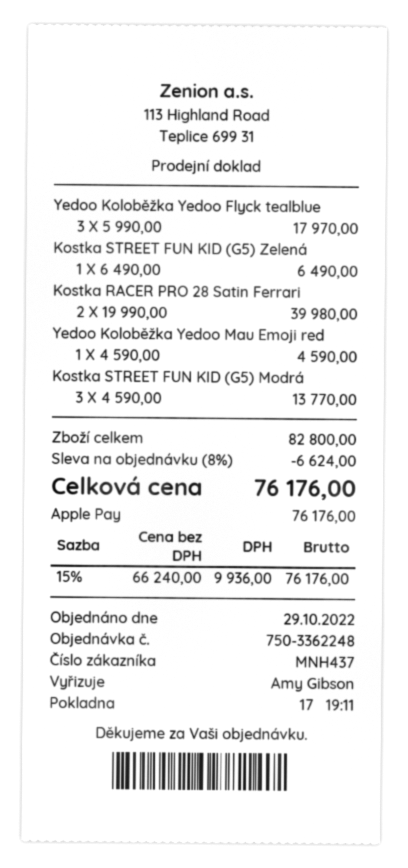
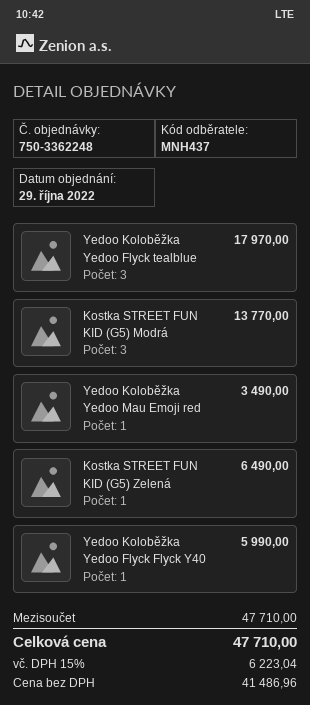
Kostka RACER PRO 28 Satin Ferrari: 2 for 39980.00 -> none
Yedoo Koloběžka Yedoo Mau Emoji red: 1 for 4590.00 -> 1 for 3490.00
Yedoo Koloběžka Yedoo Flyck Flyck Y40: none -> 1 for 5990.00
subtotal: 82800.00 -> 47710.00
discount: 8% = 6624.00 -> none
net: 66240.00 -> 41486.96
tax: 15% = 9936.00 -> 15% = 6223.04
total: 76176.00 -> 47710.00

